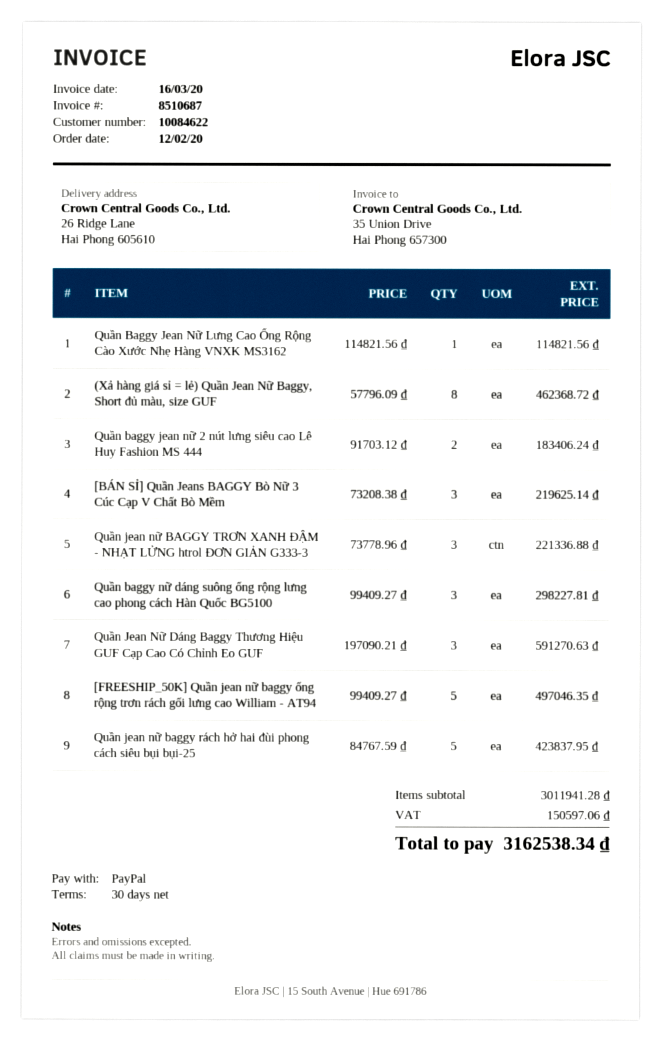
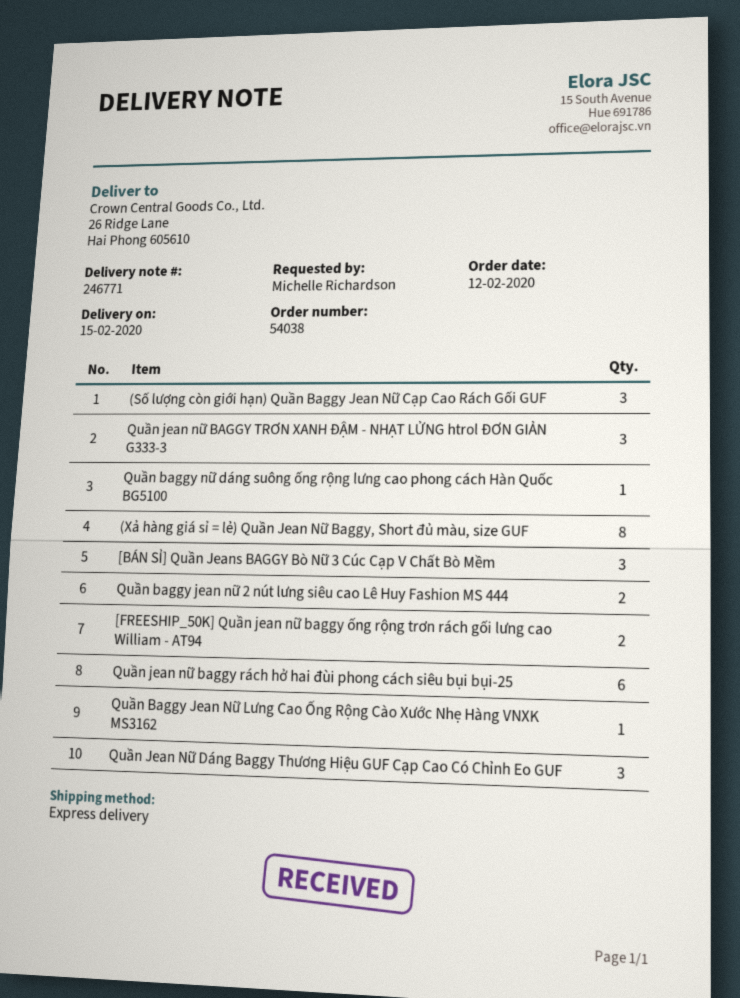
Quần baggy nữ dáng suông ống rộng lưng cao phong cách Hàn Quốc BG5100: 3 -> 1
[FREESHIP_50K] Quần jean nữ baggy ống rộng trơn rách gối lưng cao William - AT94: 5 -> 2
Quần jean nữ baggy rách hở hai đùi phong cách siêu bụi bụi-25: 5 -> 6
(Số lượng còn giới hạn) Quần Baggy Jean Nữ Cạp Cao Rách Gối GUF: none -> 3

